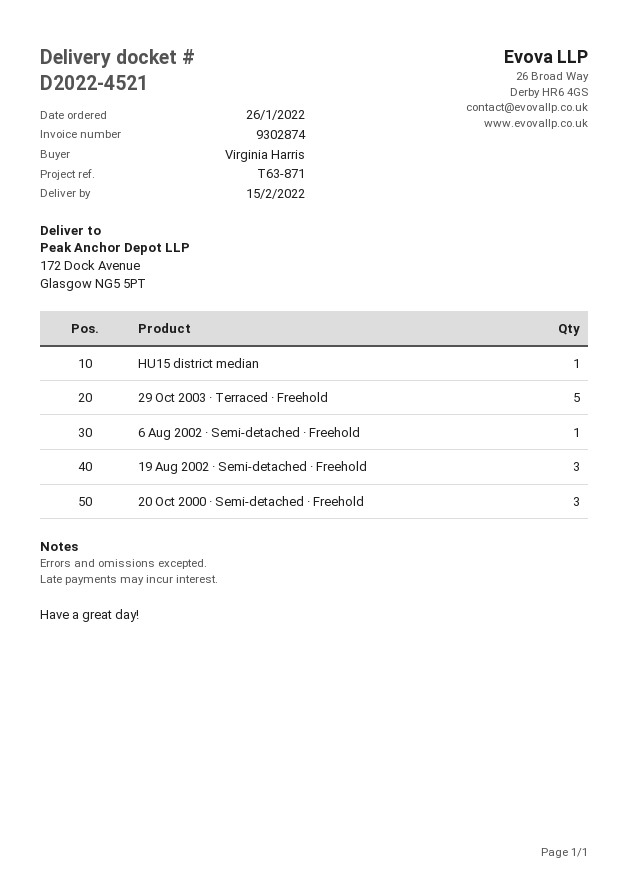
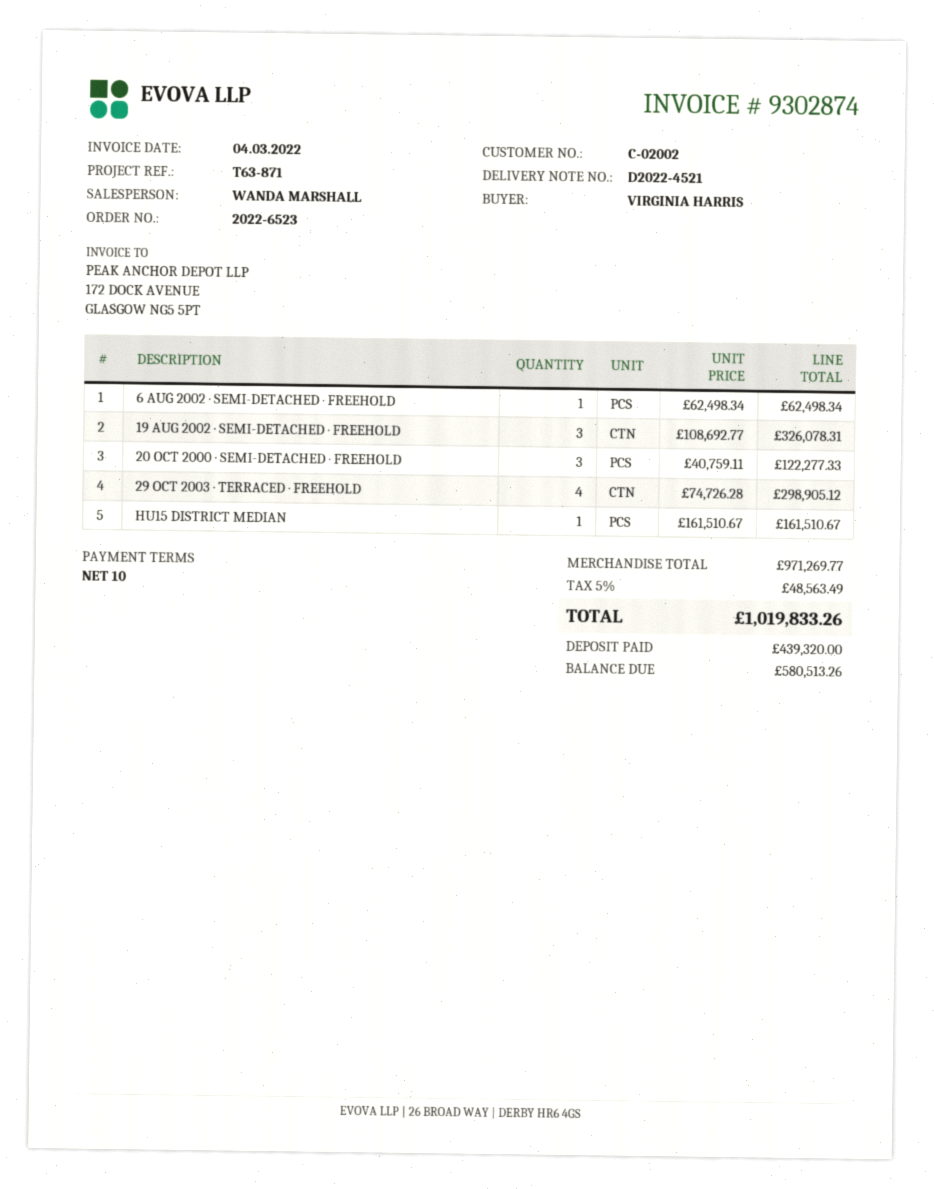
29 Oct 2003 · Terraced · Freehold: 5 -> 4

